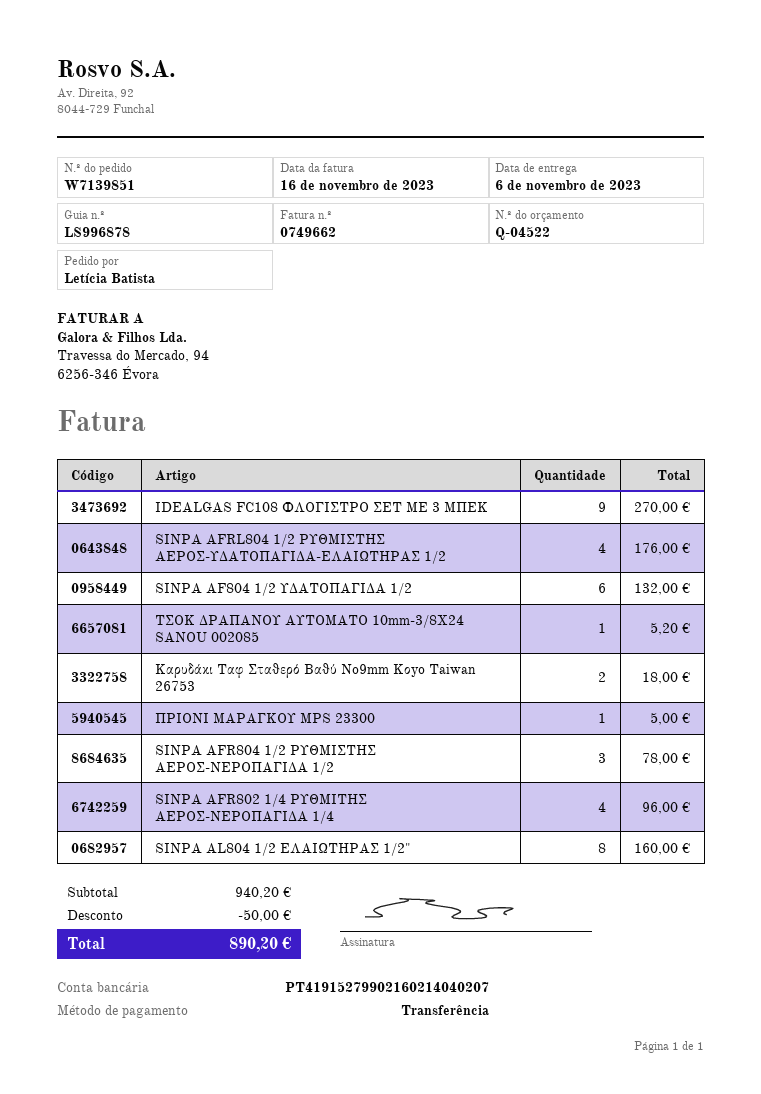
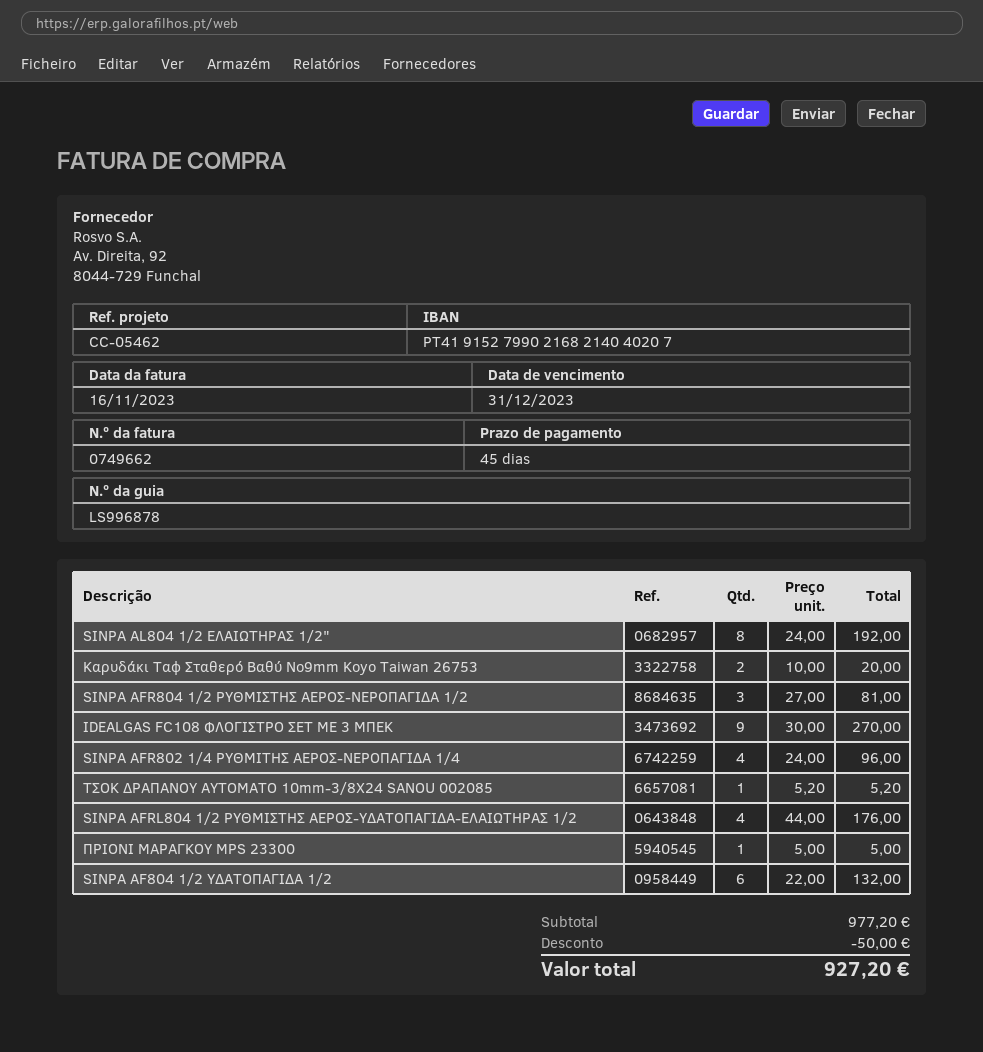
bank account: PT41915279902160214040207 -> PT41915279902168214040207
Καρυδάκι Ταφ Σταθερό Βαθύ No9mm Κοyo Taiwan 26753: 2 for 18.00 -> 2 for 20.00
SINPA AFR804 1/2 ΡΥΘΜΙΣΤΗΣ ΑΕΡΟΣ-ΝΕΡΟΠΑΓΙΔΑ 1/2: 3 for 78.00 -> 3 for 81.00
SINPA AL804 1/2 ΕΛΑΙΩΤΗΡΑΣ 1/2": 8 for 160.00 -> 8 for 192.00
subtotal: 940.20 -> 977.20
total: 890.20 -> 927.20

